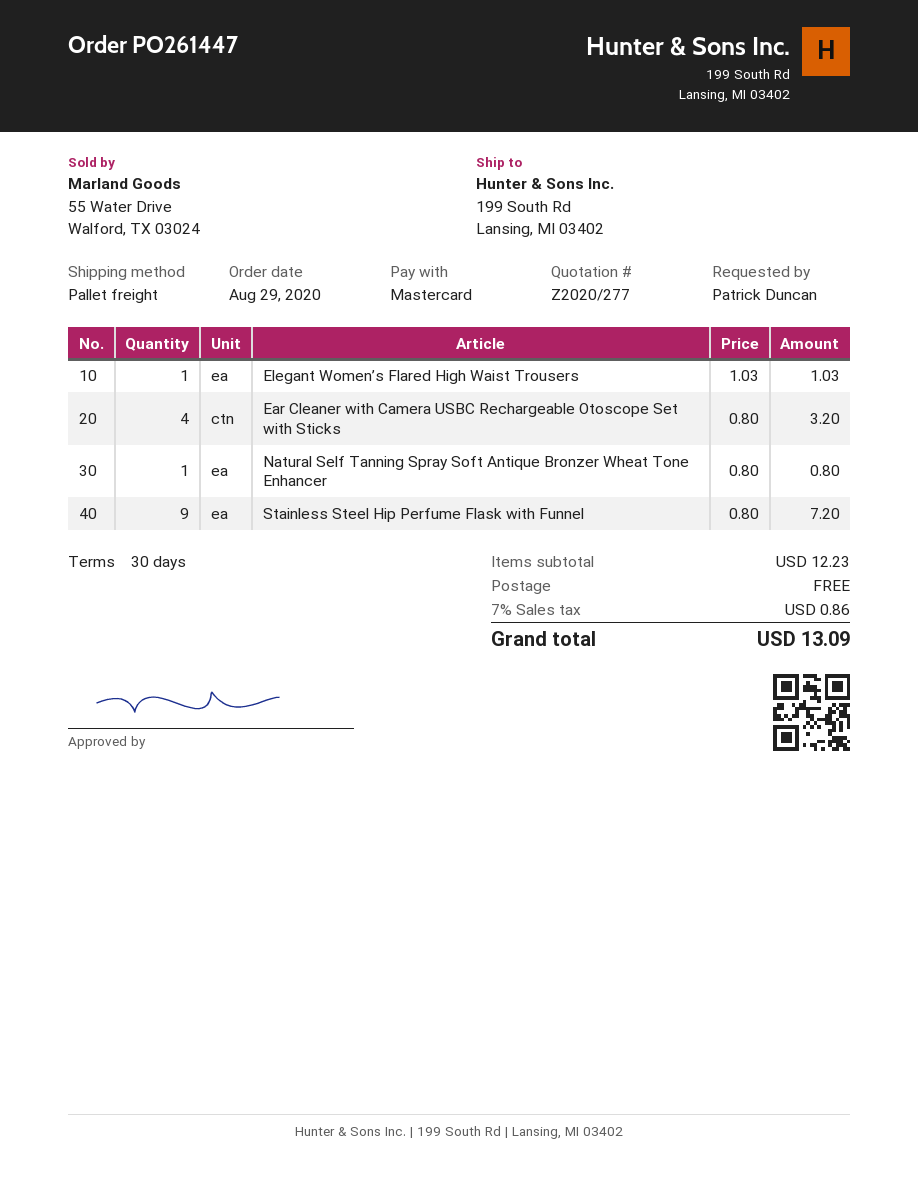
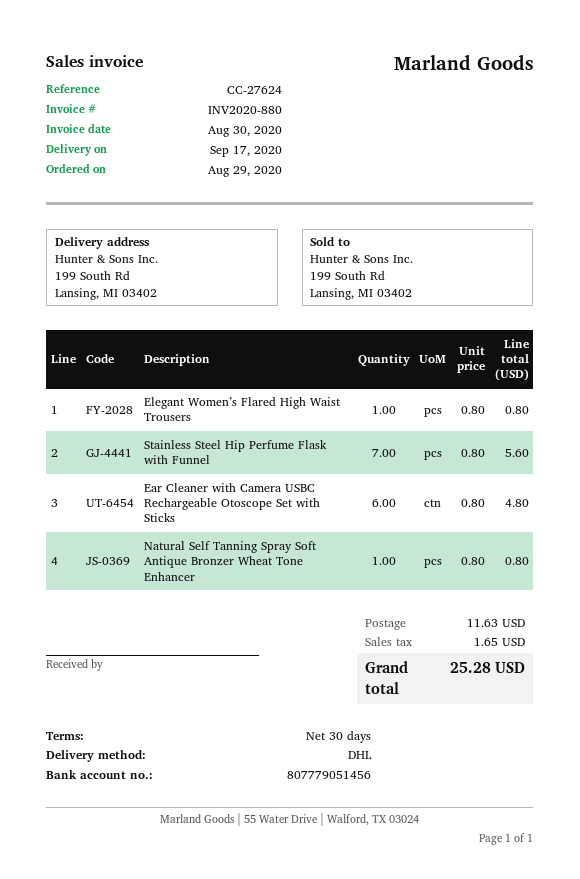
shipping method: pallet freight -> DHL
Elegant Women’s Flared High Waist Trousers: 1 x 1.03 = 1.03 -> 1 x 0.80 = 0.80
Ear Cleaner with Camera USBC Rechargeable Otoscope Set with Sticks: 4 x 0.80 = 3.20 -> 6 x 0.80 = 4.80
Stainless Steel Hip Perfume Flask with Funnel: 9 x 0.80 = 7.20 -> 7 x 0.80 = 5.60
shipping: 0.00 -> 11.63
tax: 0.86 -> 1.65
total: 13.09 -> 25.28

